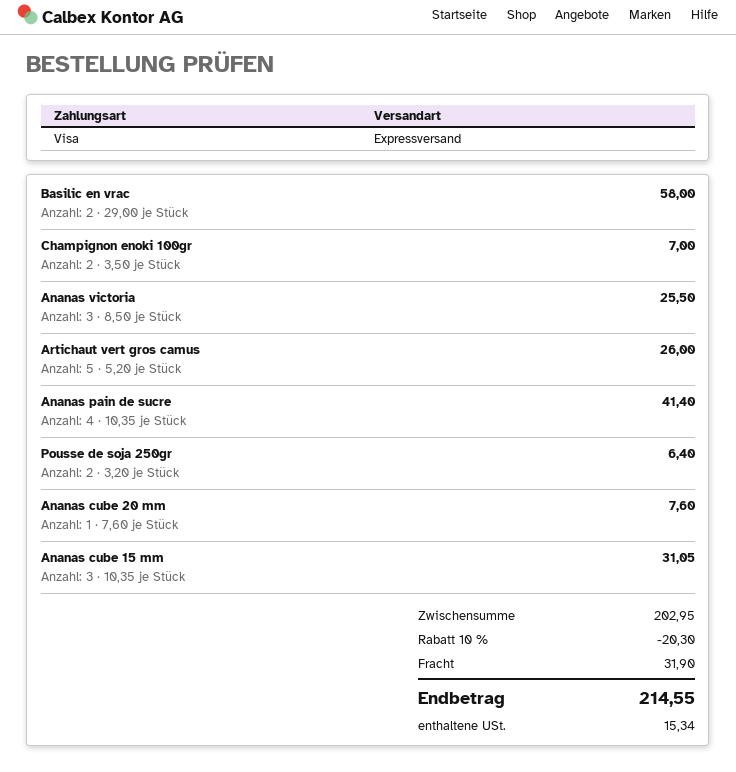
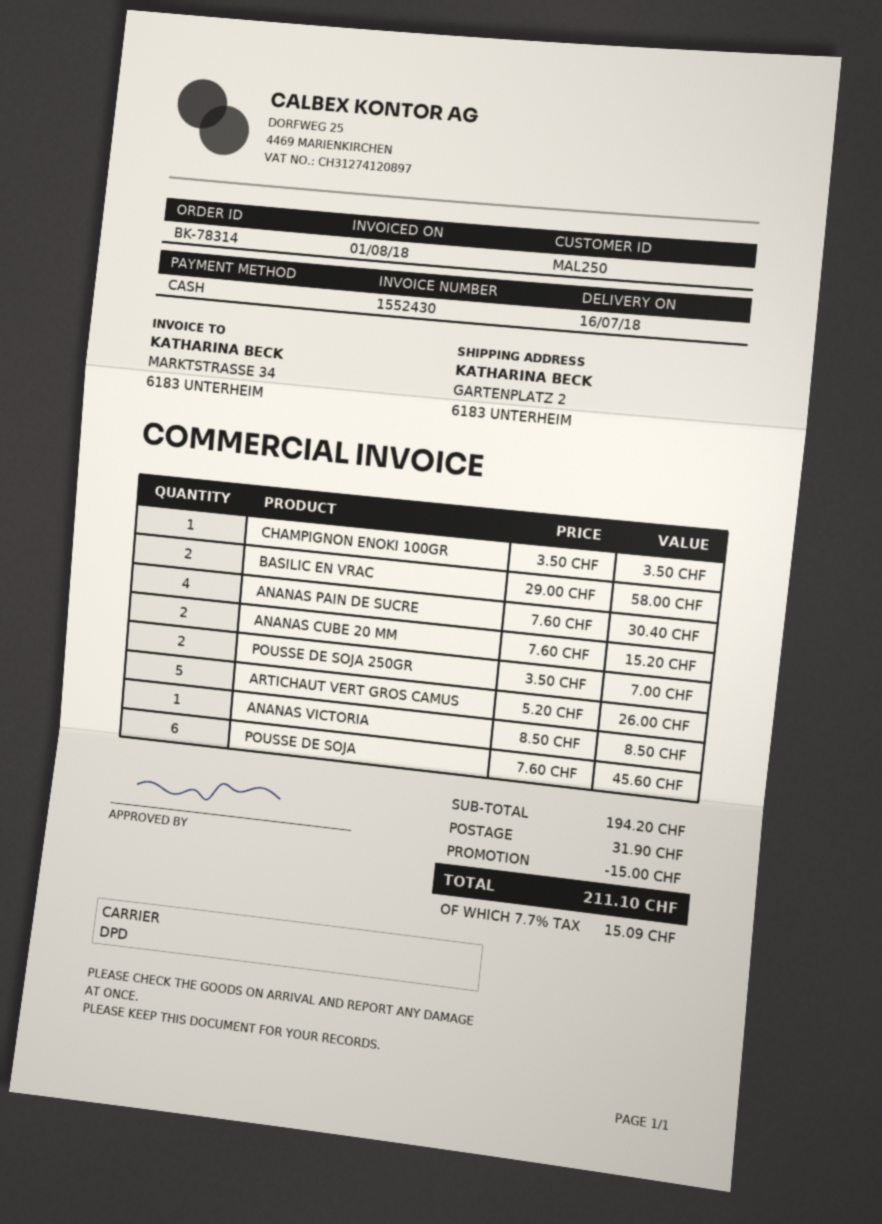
payment method: Visa -> cash
shipping method: express -> DPD
Champignon enoki 100gr: 2 x 3.50 = 7.00 -> 1 x 3.50 = 3.50
Ananas victoria: 3 x 8.50 = 25.50 -> 1 x 8.50 = 8.50
Ananas pain de sucre: 4 x 10.35 = 41.40 -> 4 x 7.60 = 30.40
Pousse de soja 250gr: 2 x 3.20 = 6.40 -> 2 x 3.50 = 7.00
Ananas cube 20 mm: 1 x 7.60 = 7.60 -> 2 x 7.60 = 15.20
Ananas cube 15 mm: 3 x 10.35 = 31.05 -> none
POUSSE DE SOJA: none -> 6 x 7.60 = 45.60
subtotal: 202.95 -> 194.20
discount: 20.30 -> 15.00
tax: 15.34 -> 15.09
total: 214.55 -> 211.10

